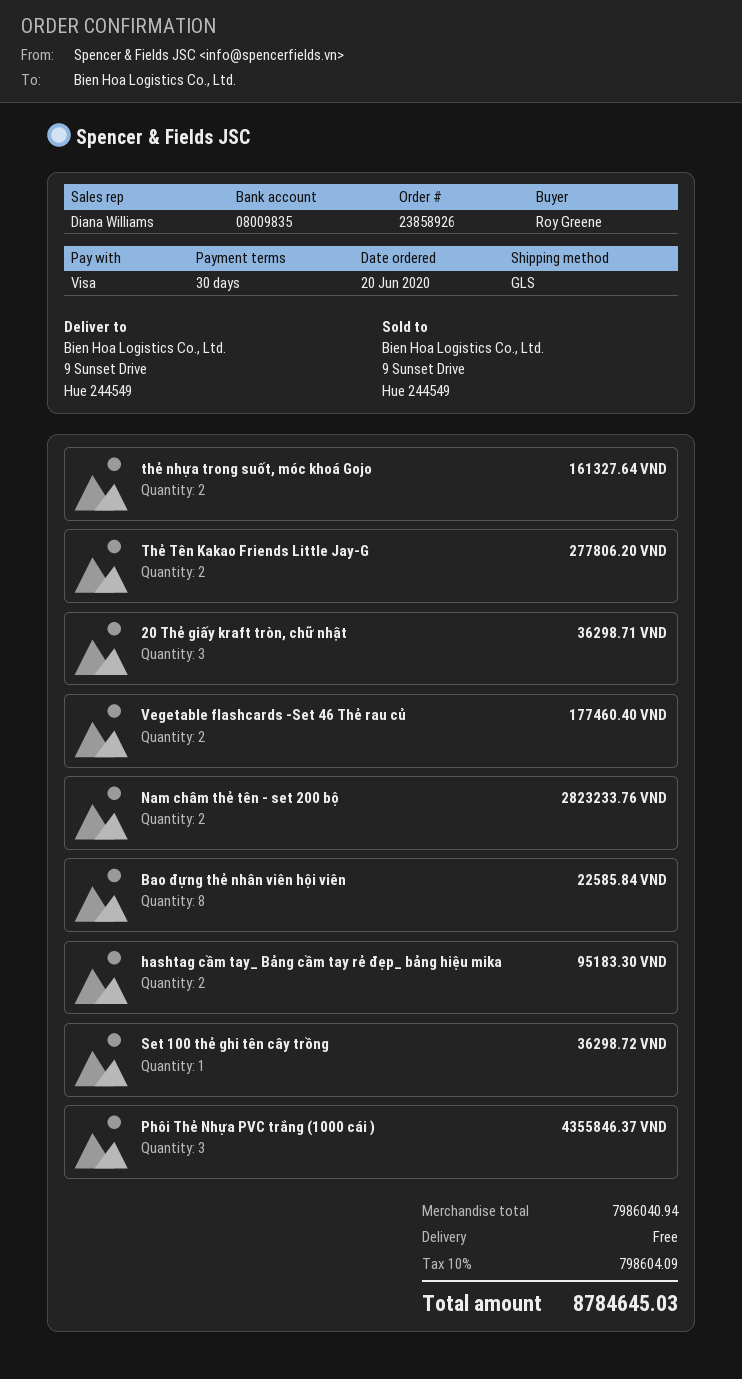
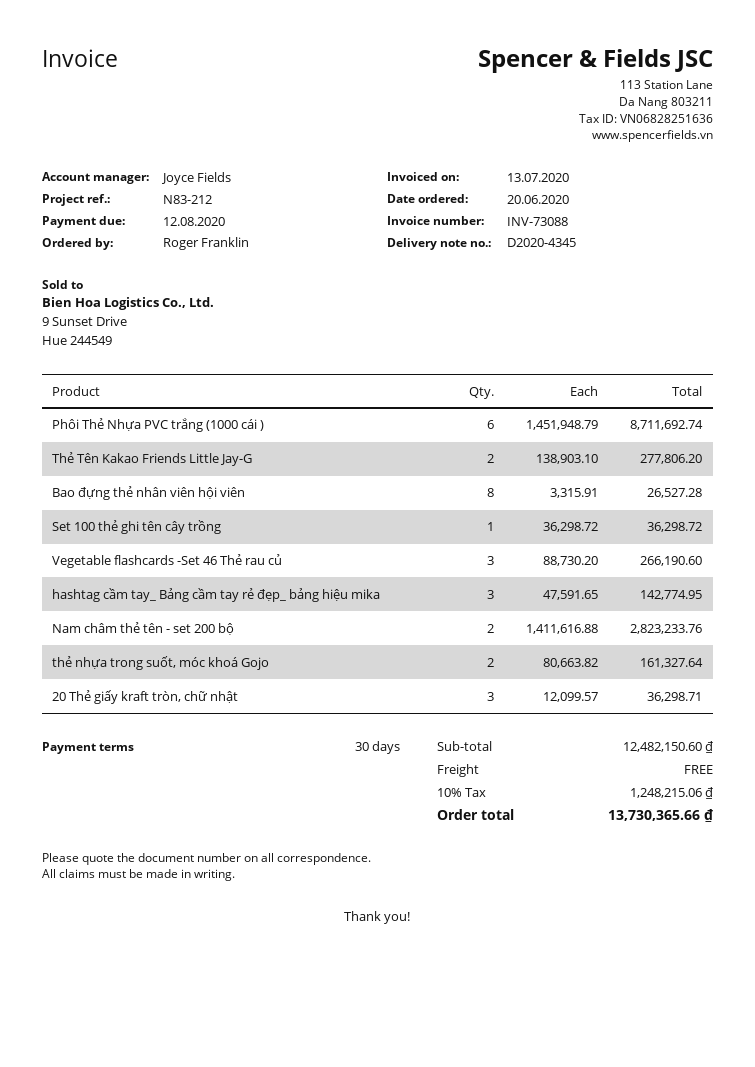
ordered by: Roy Greene -> Roger Franklin
sales rep: Diana Williams -> Joyce Fields
Vegetable flashcards -Set 46 Thẻ rau củ: 2 for 177460.40 -> 3 for 266190.60
Bao đựng thẻ nhân viên hội viên: 8 for 22585.84 -> 8 for 26527.28
hashtag cầm tay_ Bảng cầm tay rẻ đẹp_ bảng hiệu mika: 2 for 95183.30 -> 3 for 142774.95
Phôi Thẻ Nhựa PVC trắng (1000 cái ): 3 for 4355846.37 -> 6 for 8711692.74
subtotal: 7986040.94 -> 12482150.60
tax: 10% = 798604.09 -> 10% = 1248215.06
total: 8784645.03 -> 13730365.66

